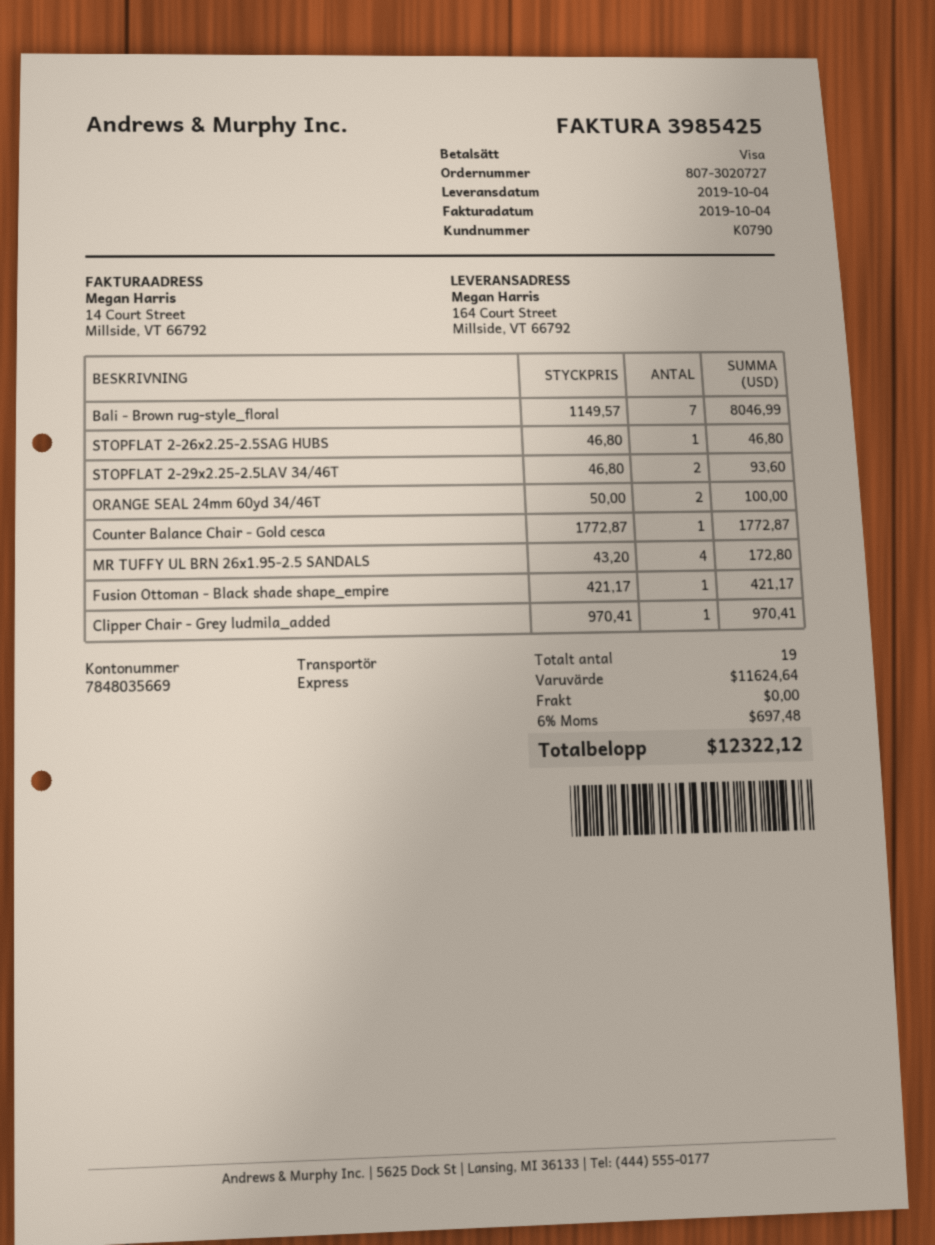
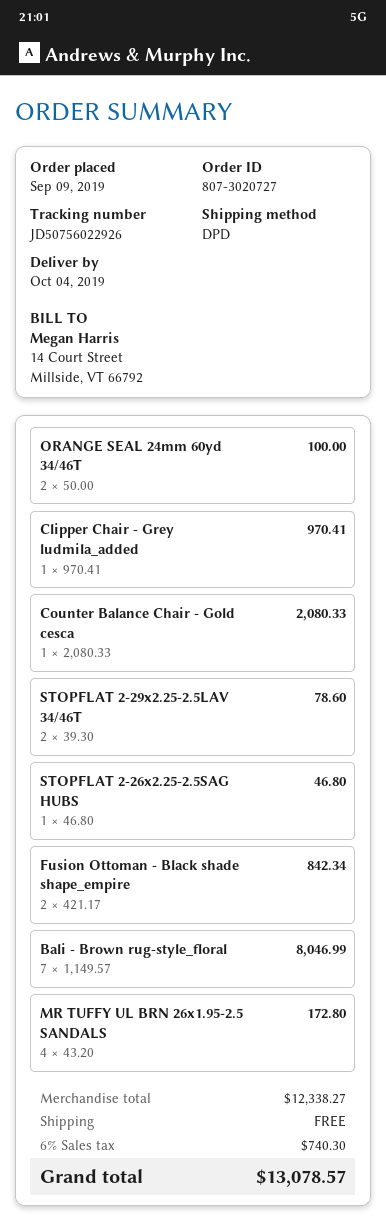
shipping method: express -> DPD
STOPFLAT 2-29x2.25-2.5LAV 34/46T: 2 x 46.80 = 93.60 -> 2 x 39.30 = 78.60
Counter Balance Chair - Gold cesca: 1 x 1772.87 = 1772.87 -> 1 x 2080.33 = 2080.33
Fusion Ottoman - Black shade shape_empire: 1 x 421.17 = 421.17 -> 2 x 421.17 = 842.34
subtotal: 11624.64 -> 12338.27
tax: 6% = 697.48 -> 6% = 740.30
total: 12322.12 -> 13078.57

